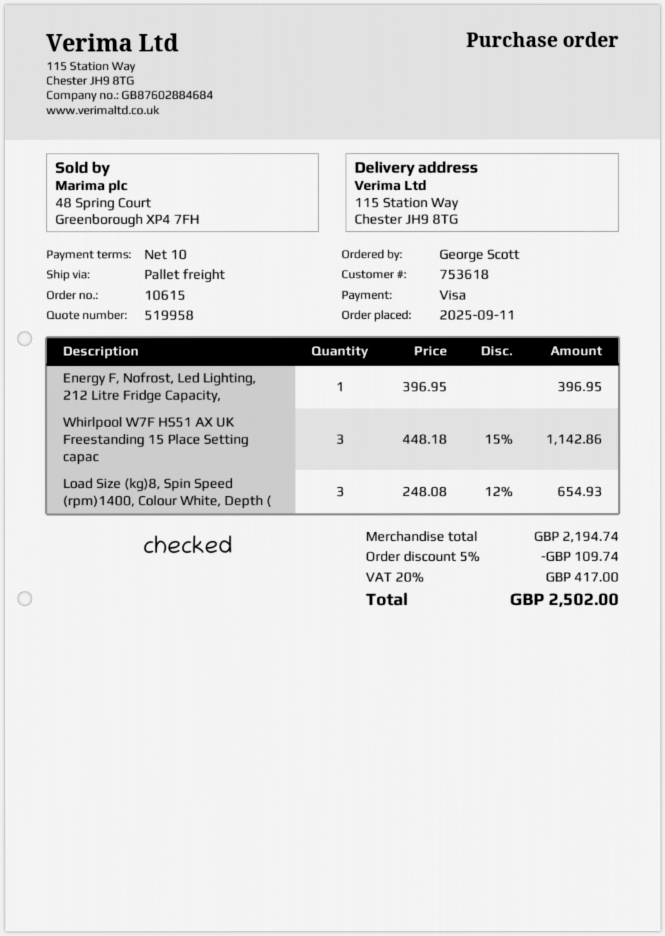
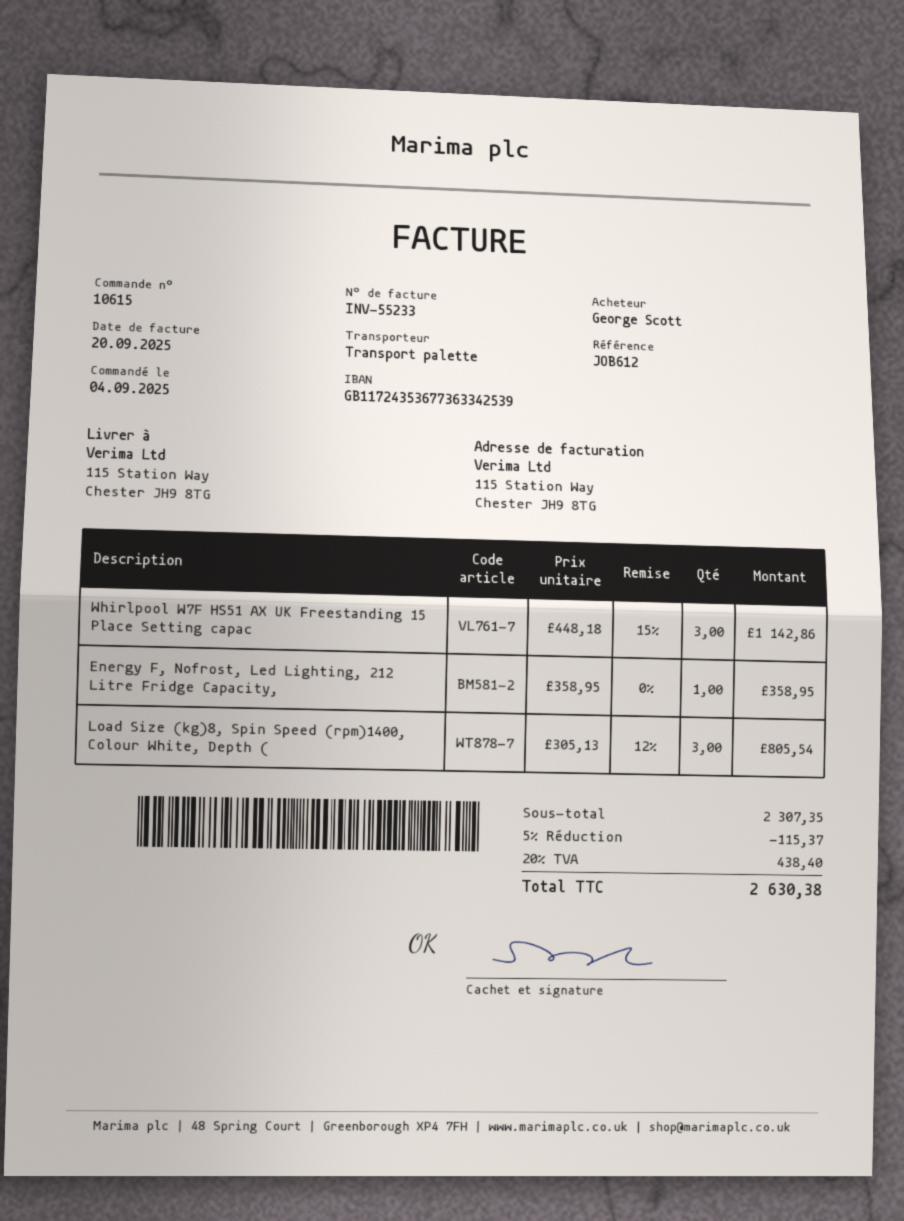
order date: 2025-09-11 -> 2025-09-04
Energy F, Nofrost, Led Lighting, 212 Litre Fridge Capacity,: 1 x 396.95 = 396.95 -> 1 x 358.95 = 358.95
Load Size (kg)8, Spin Speed (rpm)1400, Colour White, Depth (: 3 x 248.08 - 12% = 654.93 -> 3 x 305.13 - 12% = 805.54
subtotal: 2194.74 -> 2307.35
discount: 5% = 109.74 -> 5% = 115.37
tax: 20% = 417.00 -> 20% = 438.40
total: 2502.00 -> 2630.38

